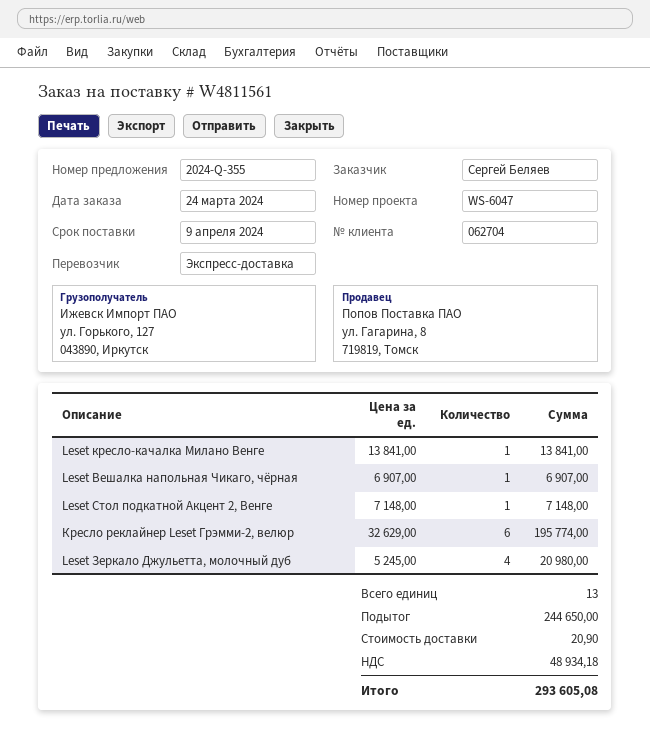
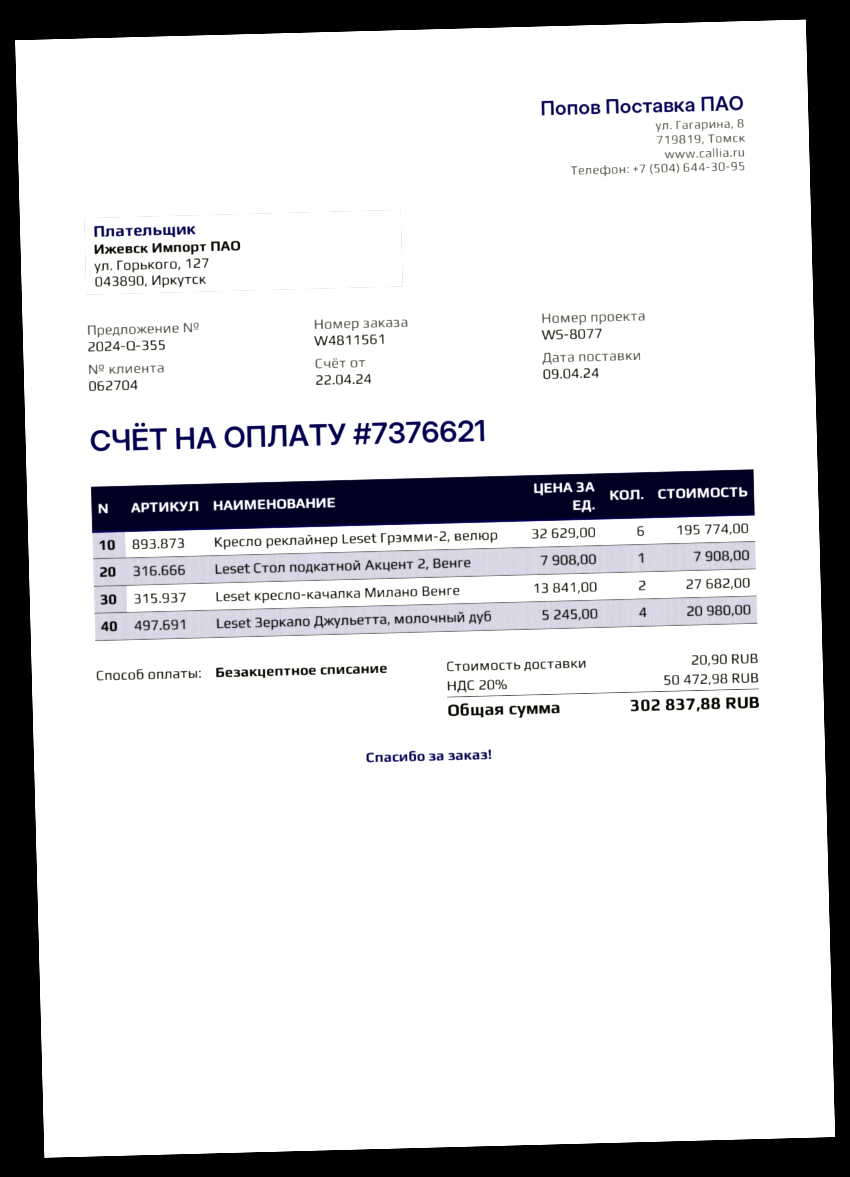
reference: WS-6047 -> WS-8077
Leset кресло-качалка Милано Венге: 1 x 13841.00 = 13841.00 -> 2 x 13841.00 = 27682.00
Leset Вешалка напольная Чикаго, чёрная: 1 x 6907.00 = 6907.00 -> none
Leset Стол подкатной Акцент 2, Венге: 1 x 7148.00 = 7148.00 -> 1 x 7908.00 = 7908.00
tax: 48934.18 -> 50472.98
total: 293605.08 -> 302837.88

